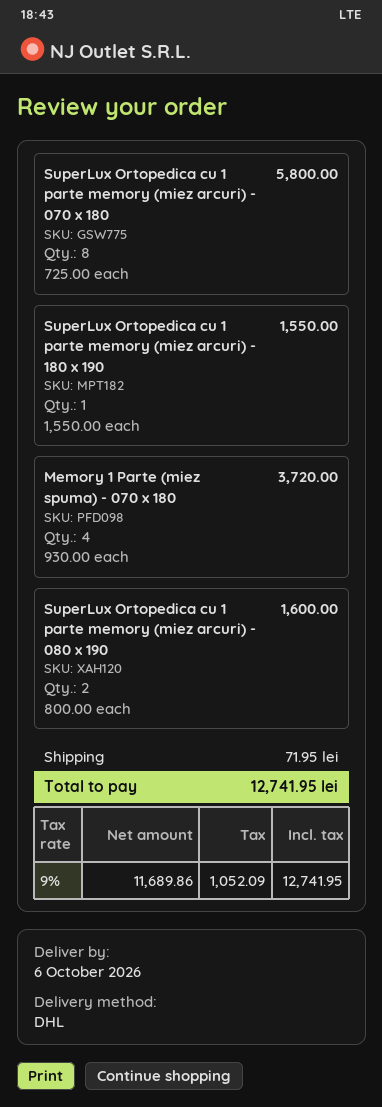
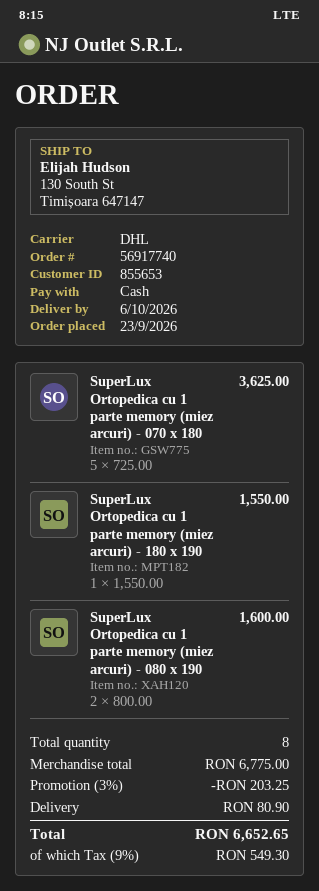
SuperLux Ortopedica cu 1 parte memory (miez arcuri) - 070 x 180: 8 x 725.00 = 5800.00 -> 5 x 725.00 = 3625.00
Memory 1 Parte (miez spuma) - 070 x 180: 4 x 930.00 = 3720.00 -> none
discount: none -> 3% = 203.25
shipping: 71.95 -> 80.90
tax: 9% = 1052.09 -> 9% = 549.30
total: 12741.95 -> 6652.65

